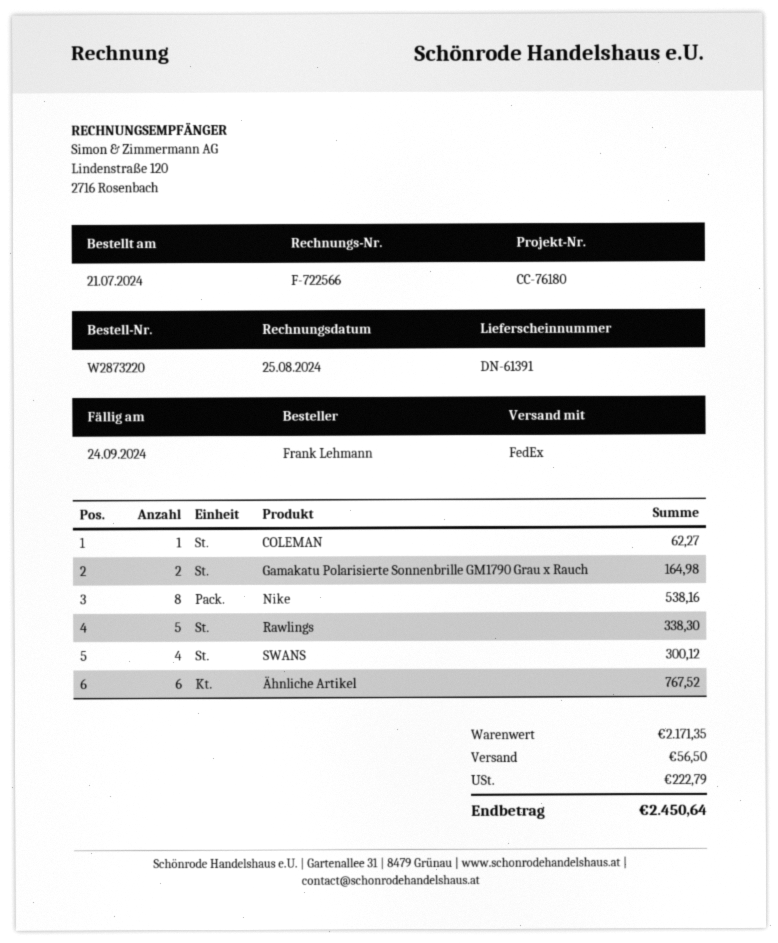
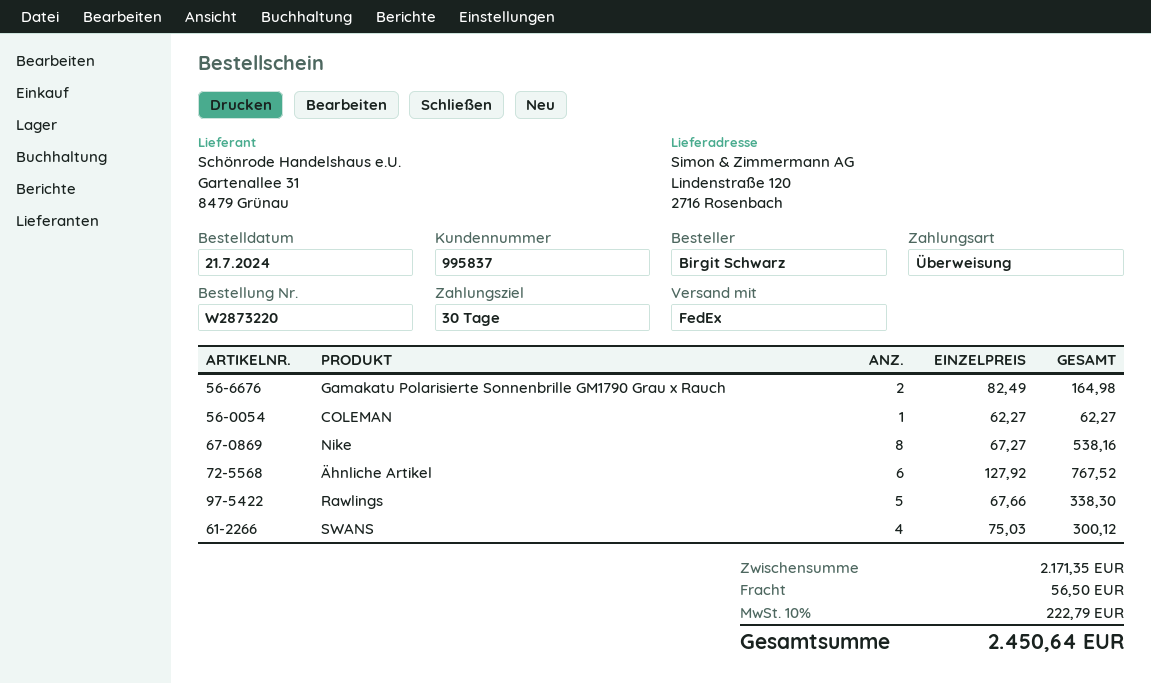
ordered by: Frank Lehmann -> Birgit Schwarz

